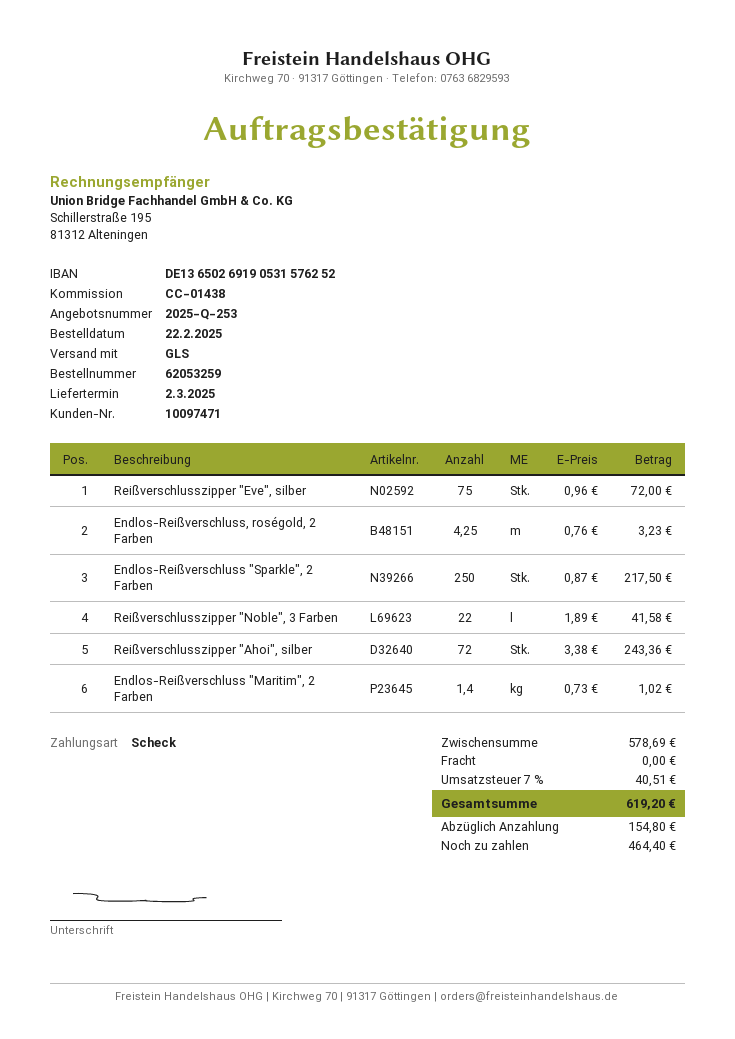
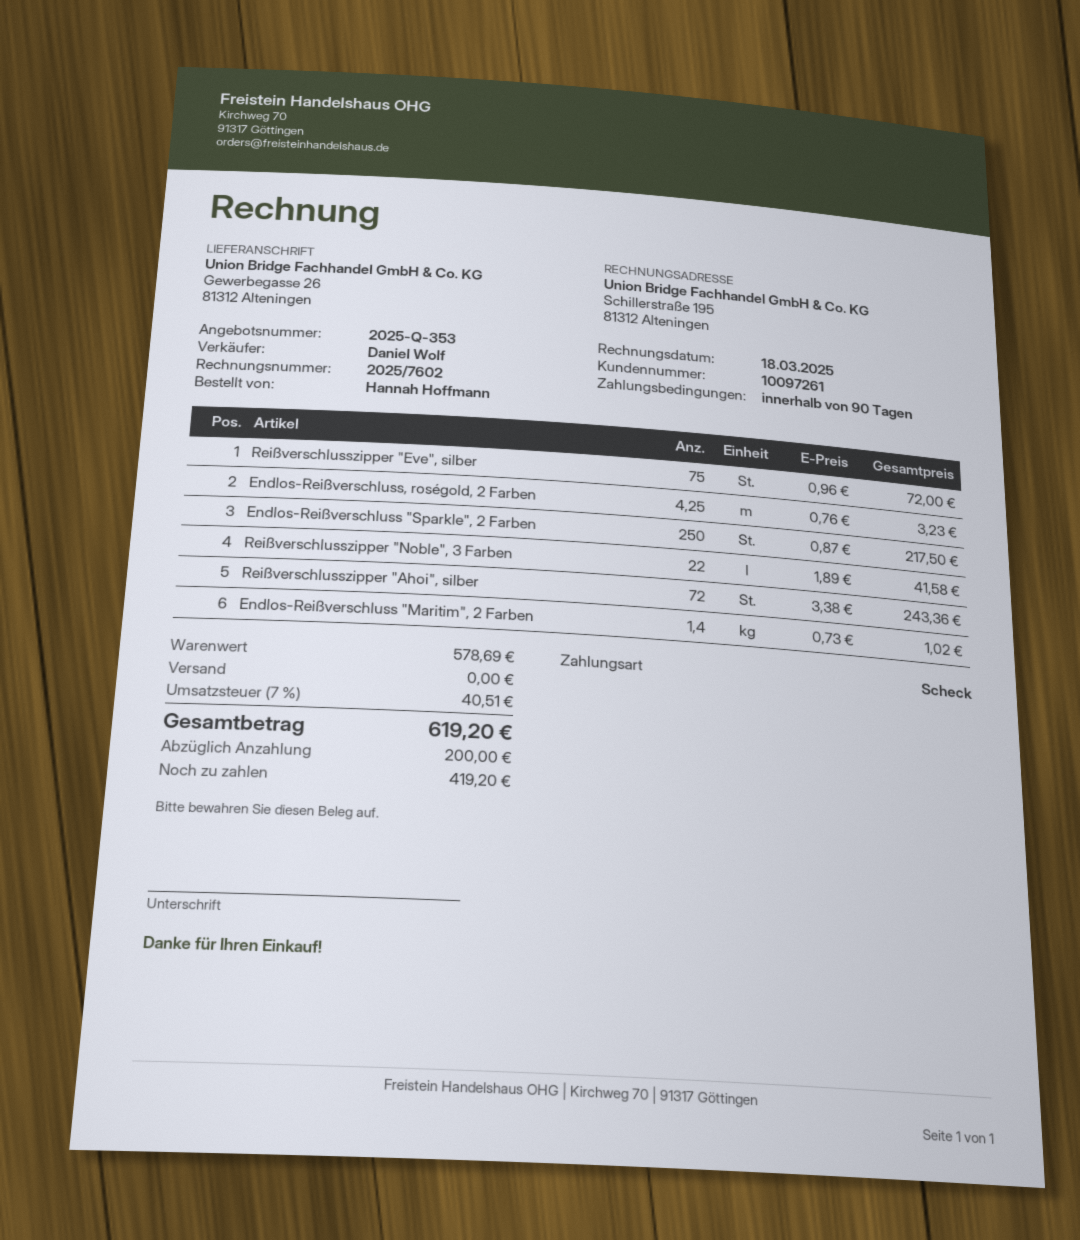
quote number: 2025-Q-253 -> 2025-Q-353
customer number: 10097471 -> 10097261
deposit: 154.80 -> 200.00
balance: 464.40 -> 419.20

